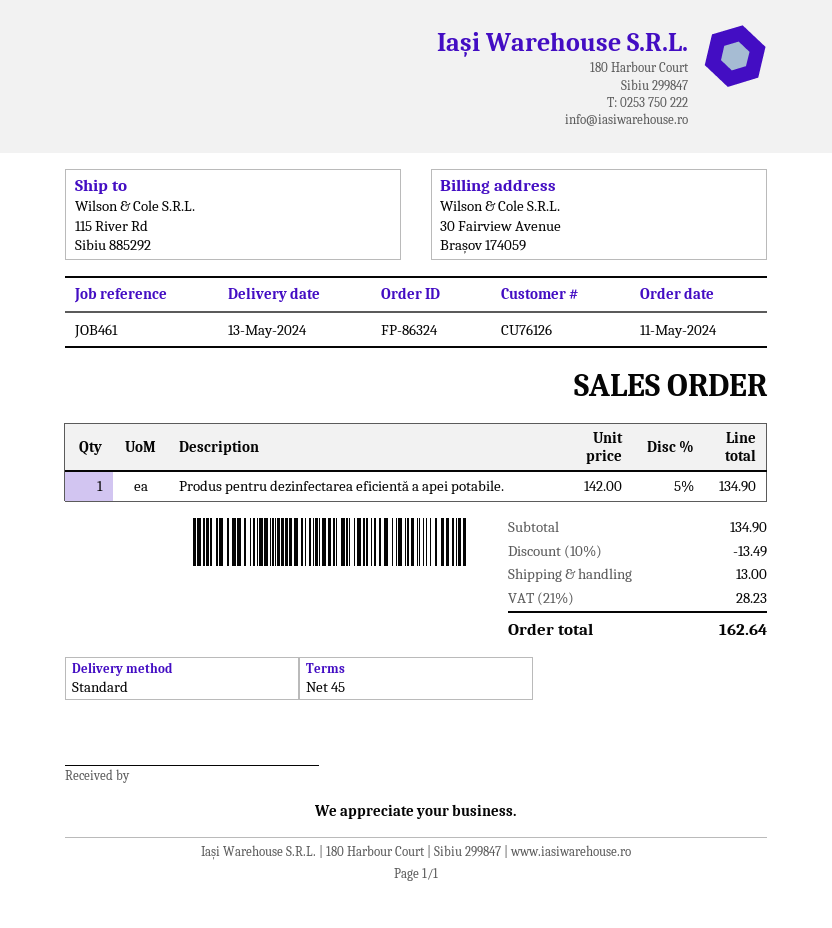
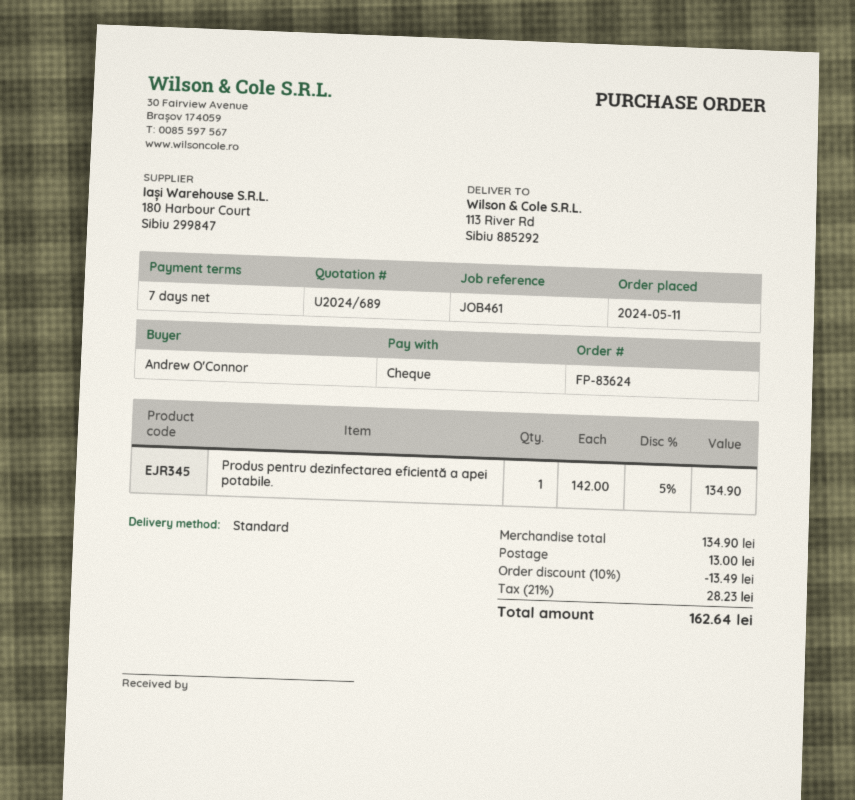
order number: FP-86324 -> FP-83624
payment terms: 45 days -> 7 days
ship to: 115 River Rd, Sibiu 885292 -> 113 River Rd, Sibiu 885292

